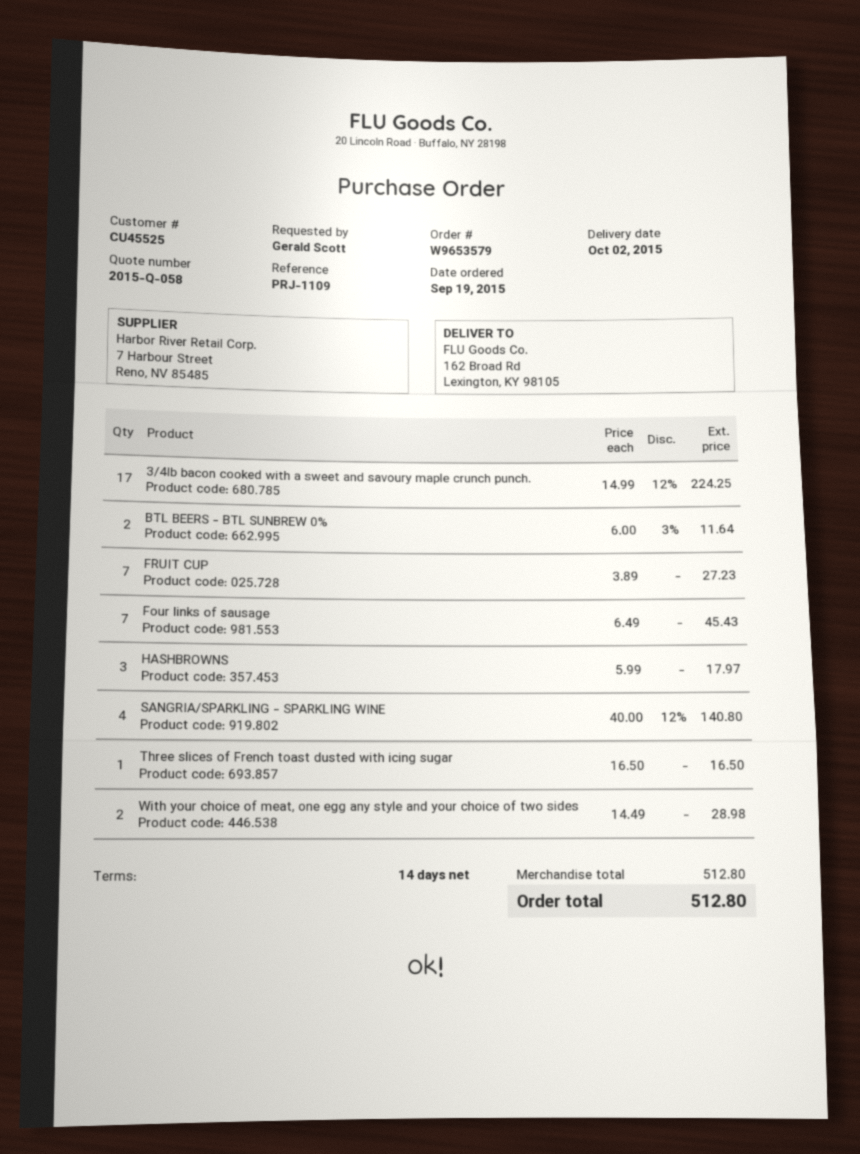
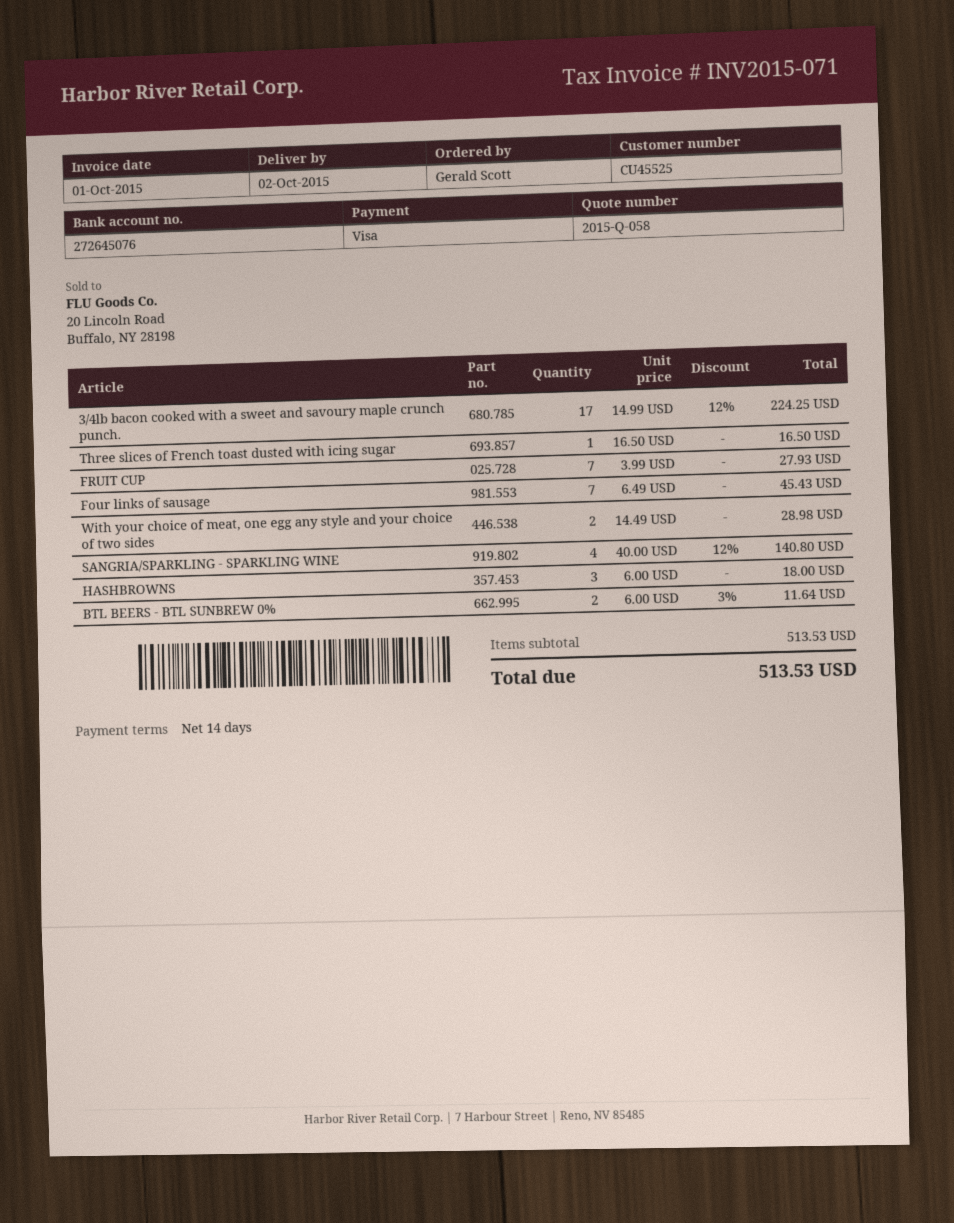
FRUIT CUP: 7 x 3.89 = 27.23 -> 7 x 3.99 = 27.93
HASHBROWNS: 3 x 5.99 = 17.97 -> 3 x 6.00 = 18.00
subtotal: 512.80 -> 513.53
total: 512.80 -> 513.53

